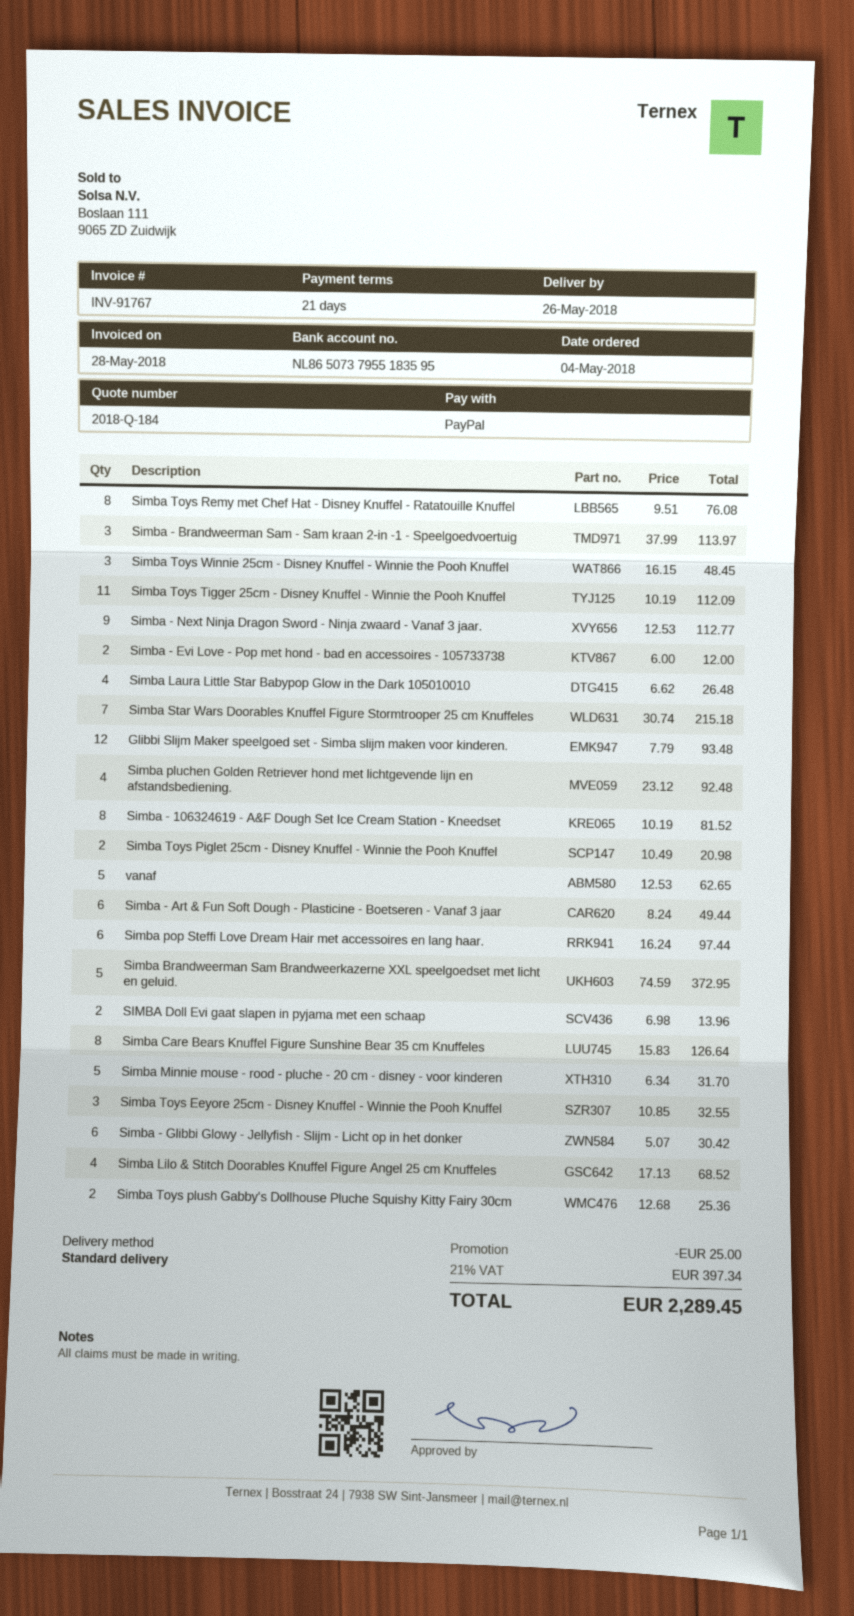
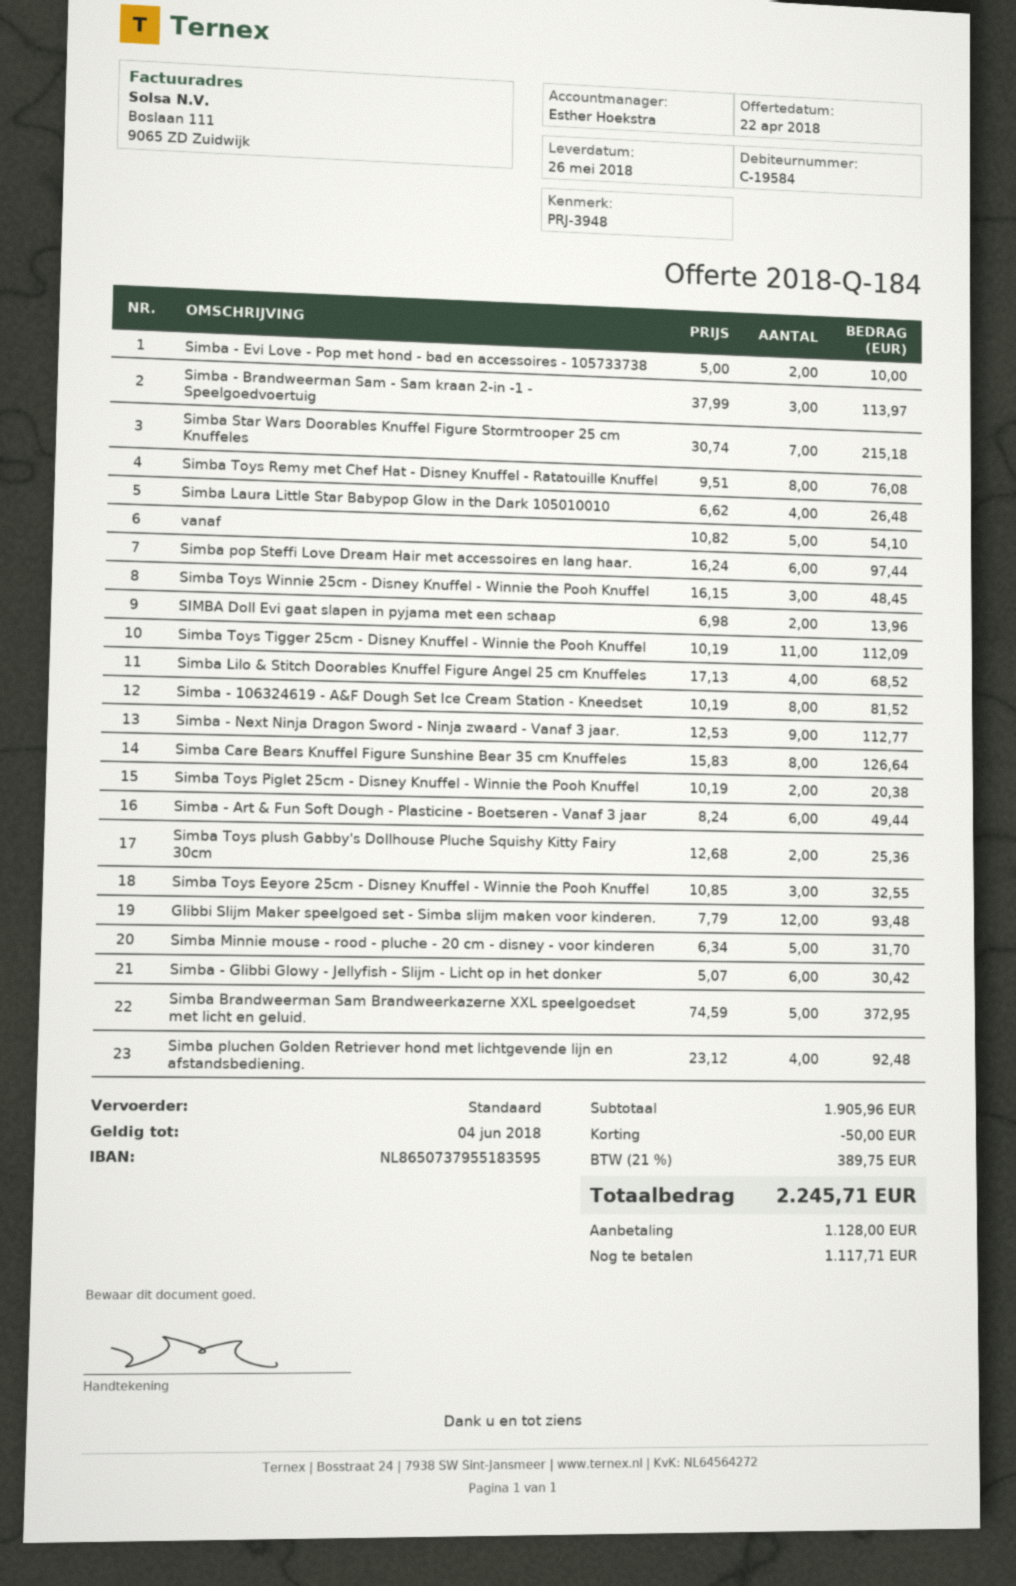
Simba - Evi Love - Pop met hond - bad en accessoires - 105733738: 2 x 6.00 = 12.00 -> 2 x 5.00 = 10.00
Simba Toys Piglet 25cm - Disney Knuffel - Winnie the Pooh Knuffel: 2 x 10.49 = 20.98 -> 2 x 10.19 = 20.38
vanaf: 5 x 12.53 = 62.65 -> 5 x 10.82 = 54.10
discount: 25.00 -> 50.00
tax: 21% = 397.34 -> 21% = 389.75
total: 2289.45 -> 2245.71

